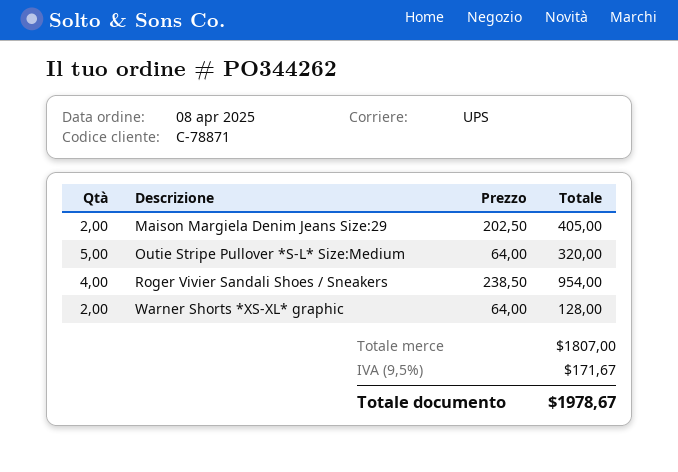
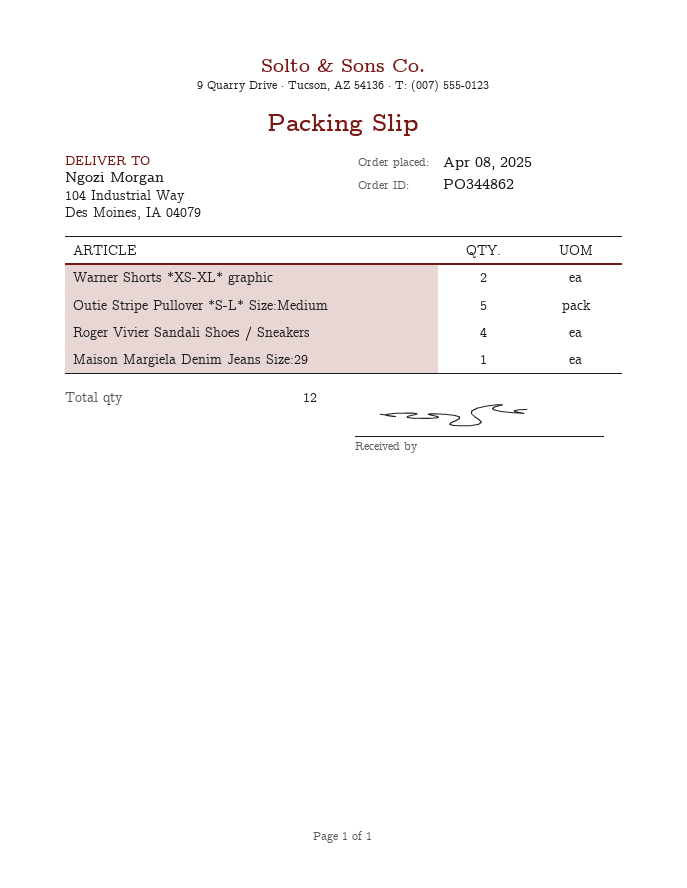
order number: PO344262 -> PO344862
Maison Margiela Denim Jeans Size:29: 2 -> 1

